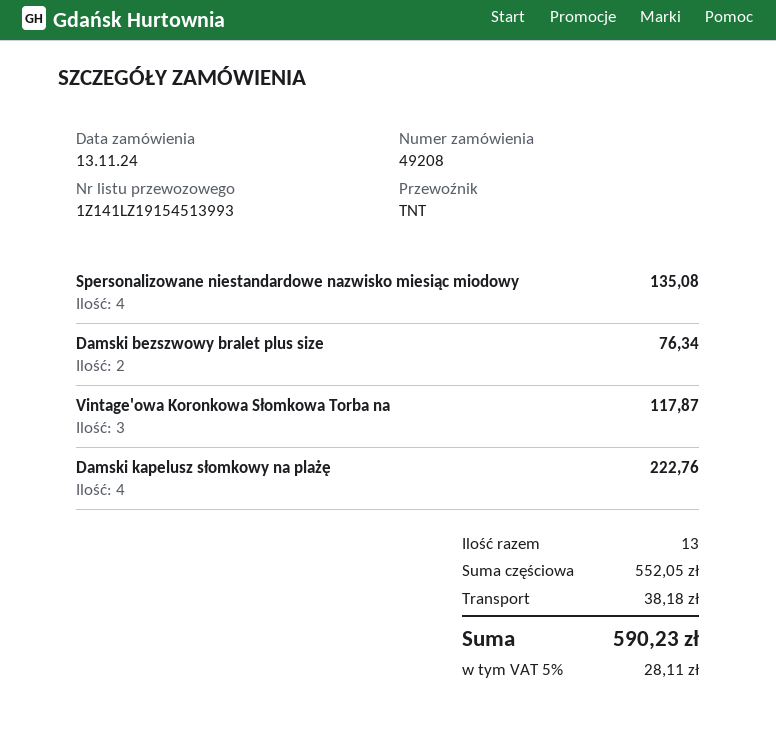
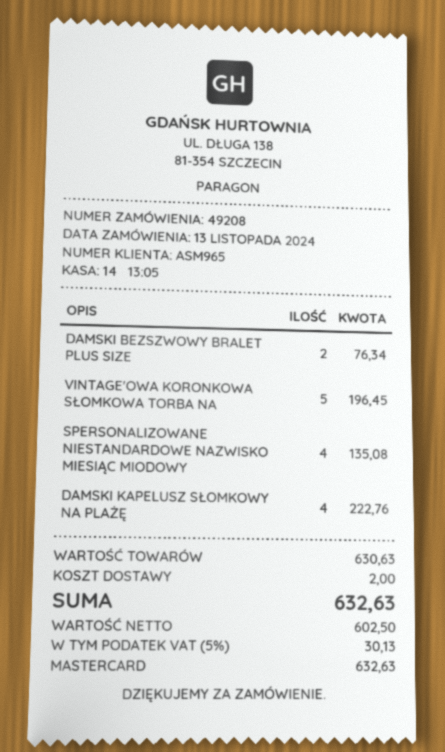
Vintage'owa Koronkowa Słomkowa Torba na: 3 for 117.87 -> 5 for 196.45
subtotal: 552.05 -> 630.63
shipping: 38.18 -> 2.00
tax: 5% = 28.11 -> 5% = 30.13
total: 590.23 -> 632.63

